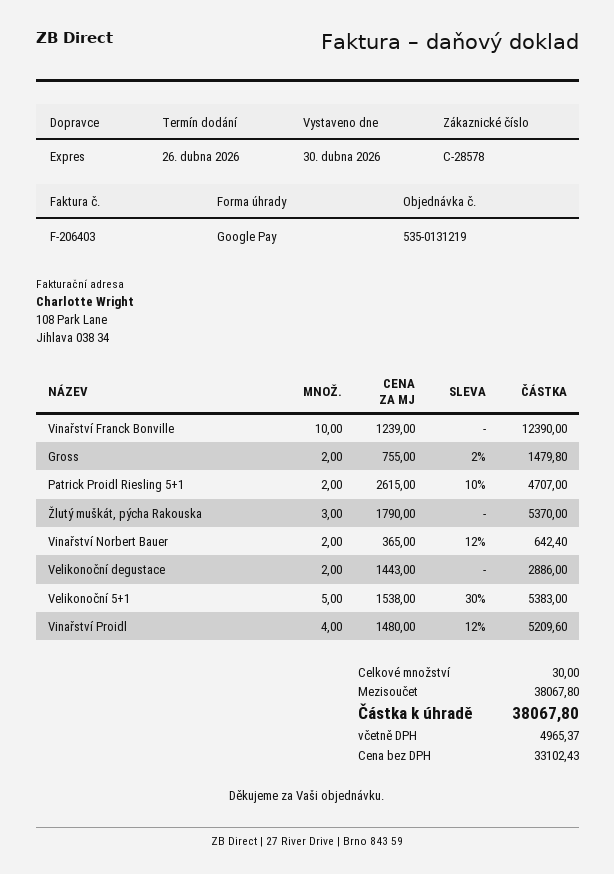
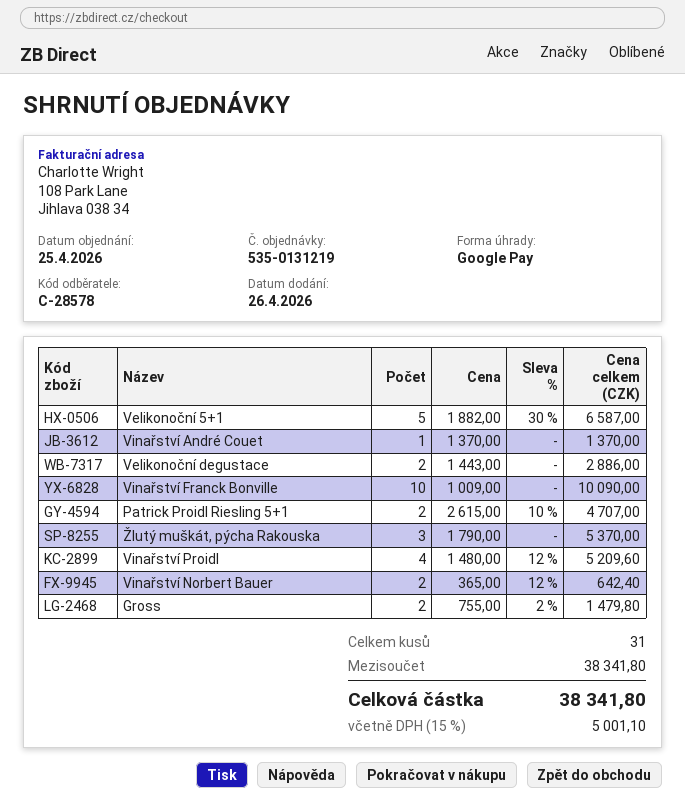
Vinařství Franck Bonville: 10 x 1239.00 = 12390.00 -> 10 x 1009.00 = 10090.00
Velikonoční 5+1: 5 x 1538.00 - 30% = 5383.00 -> 5 x 1882.00 - 30% = 6587.00
Vinařství André Couet: none -> 1 x 1370.00 = 1370.00
total quantity: 30 -> 31
subtotal: 38067.80 -> 38341.80
tax: 4965.37 -> 5001.10
total: 38067.80 -> 38341.80

